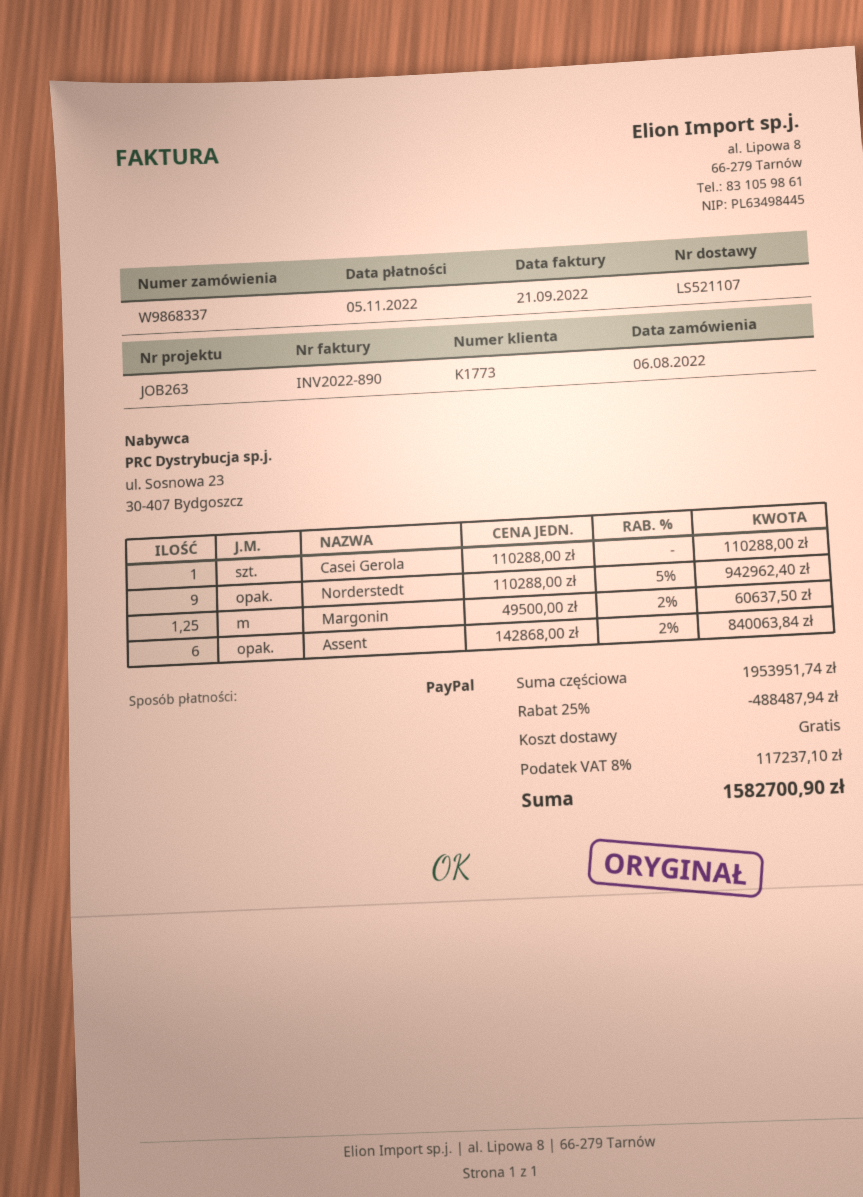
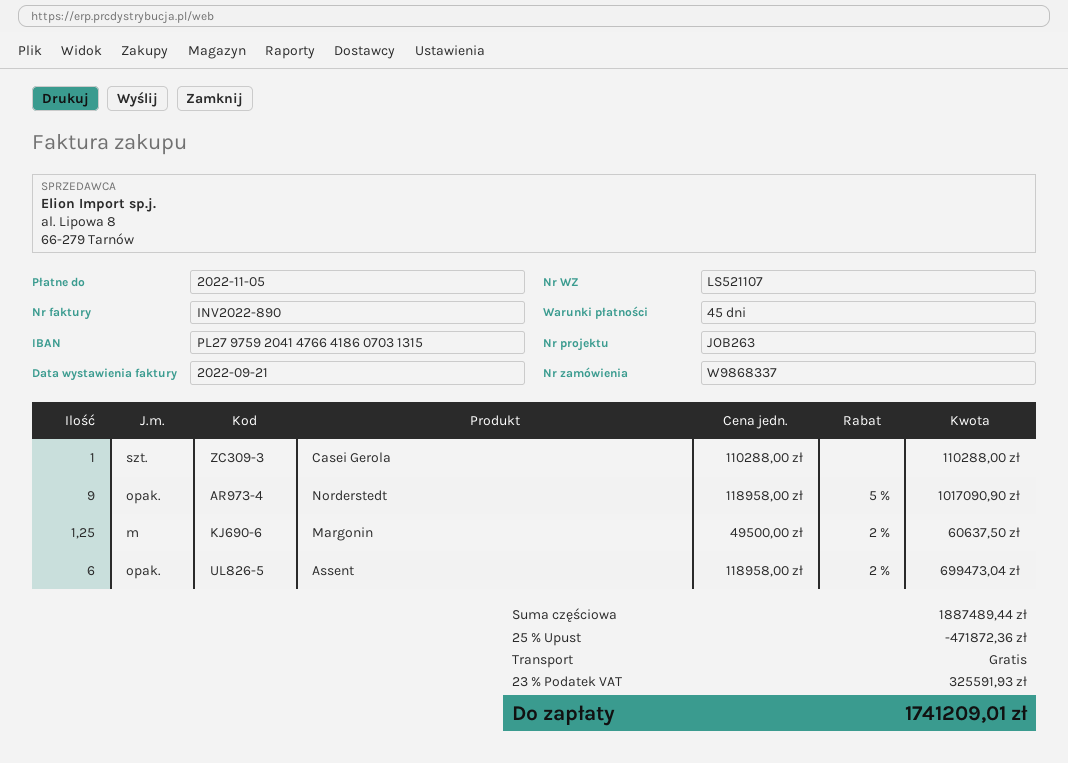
Norderstedt: 9 x 110288.00 - 5% = 942962.40 -> 9 x 118958.00 - 5% = 1017090.90
Assent: 6 x 142868.00 - 2% = 840063.84 -> 6 x 118958.00 - 2% = 699473.04
subtotal: 1953951.74 -> 1887489.44
discount: 25% = 488487.94 -> 25% = 471872.36
tax: 8% = 117237.10 -> 23% = 325591.93
total: 1582700.90 -> 1741209.01

